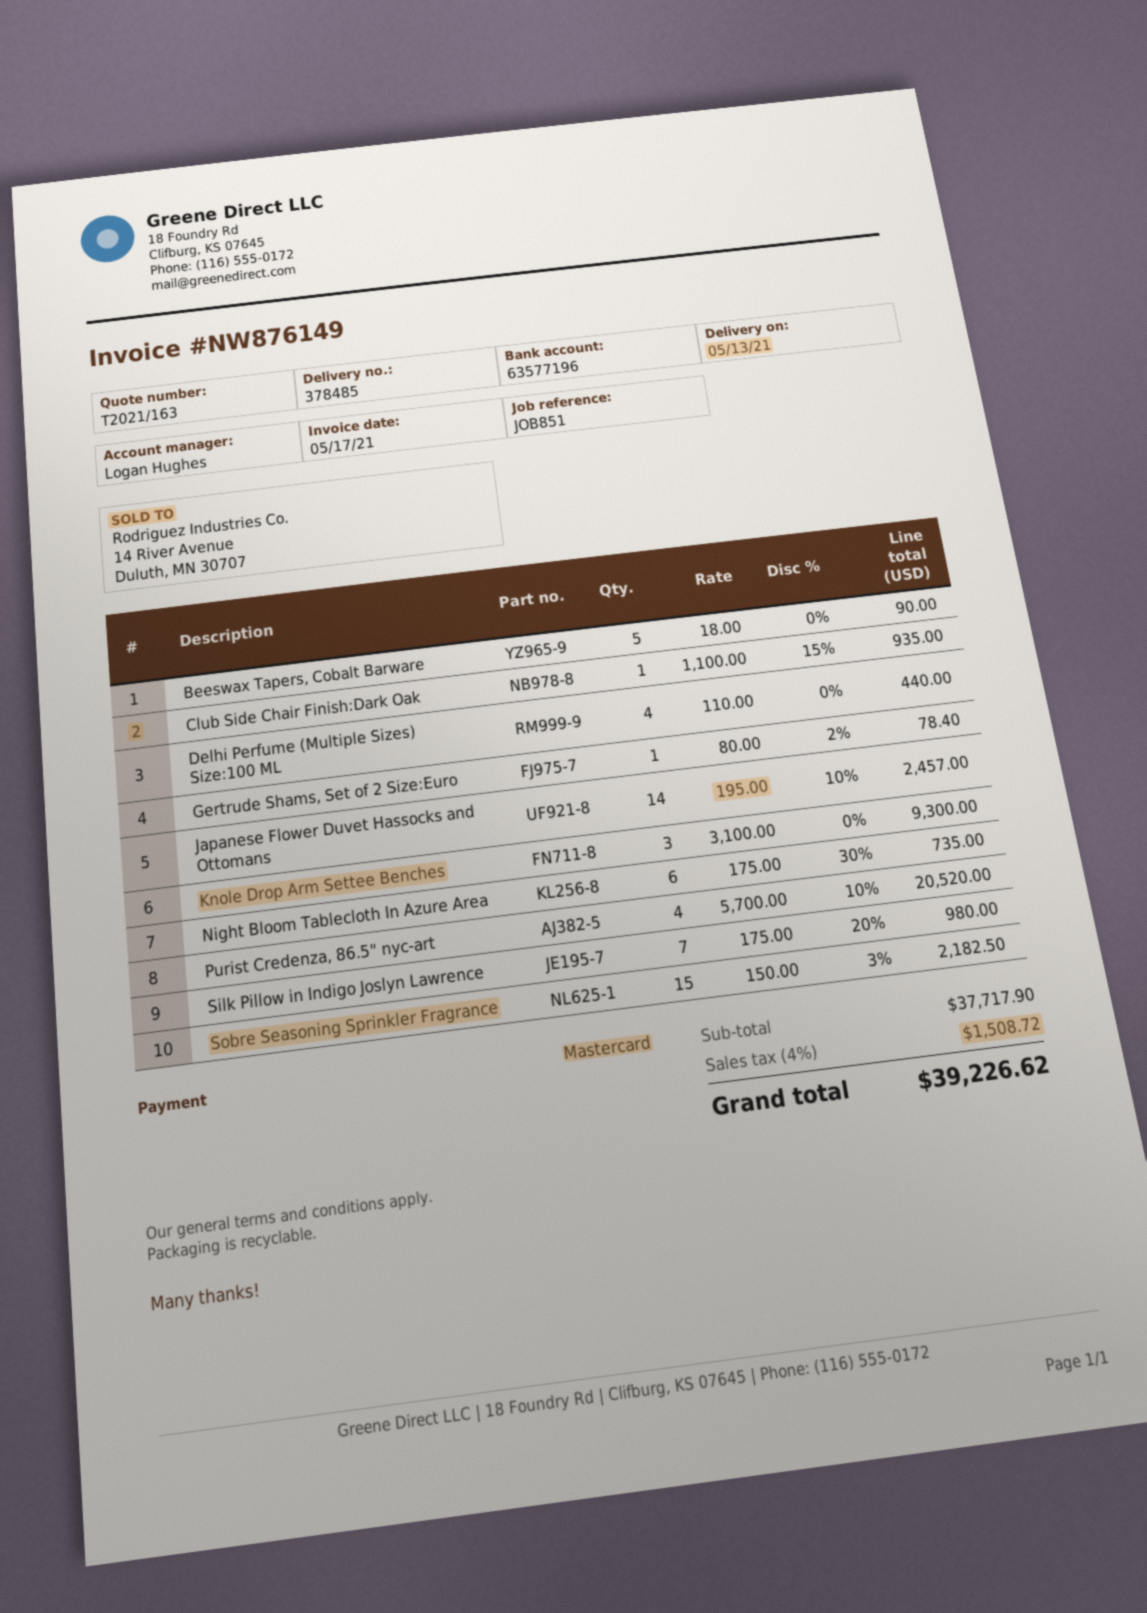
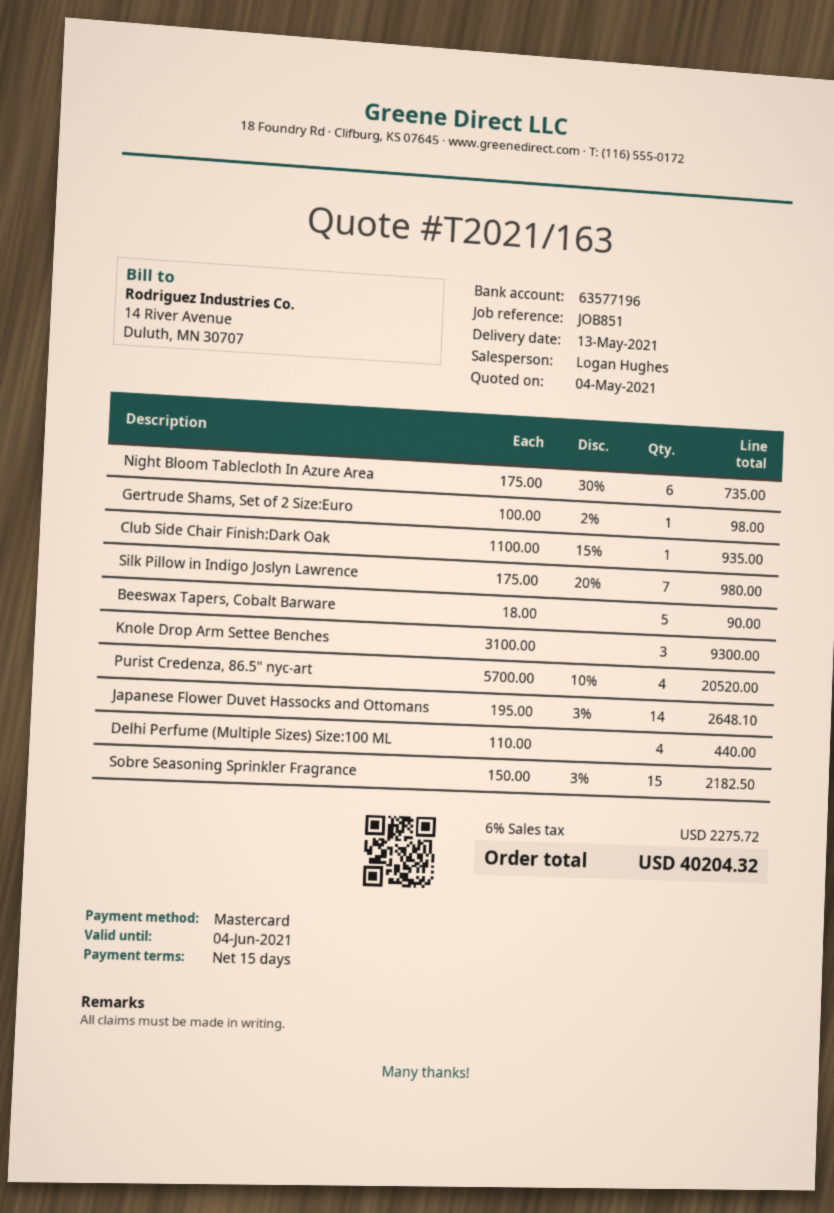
Gertrude Shams, Set of 2 Size:Euro: 1 x 80.00 - 2% = 78.40 -> 1 x 100.00 - 2% = 98.00
Japanese Flower Duvet Hassocks and Ottomans: 14 x 195.00 - 10% = 2457.00 -> 14 x 195.00 - 3% = 2648.10
tax: 4% = 1508.72 -> 6% = 2275.72
total: 39226.62 -> 40204.32

